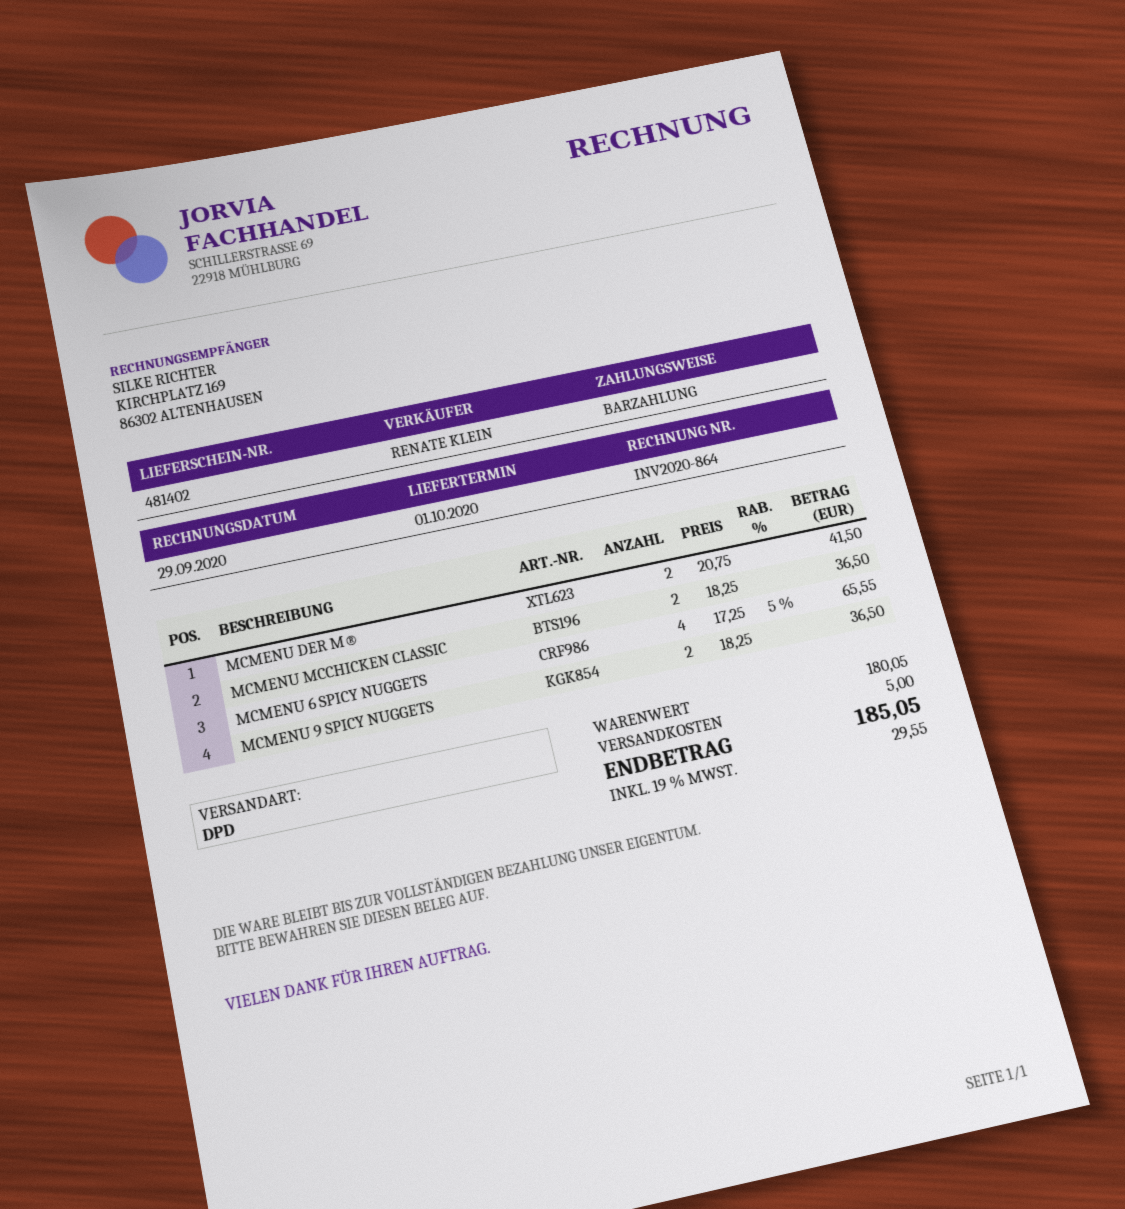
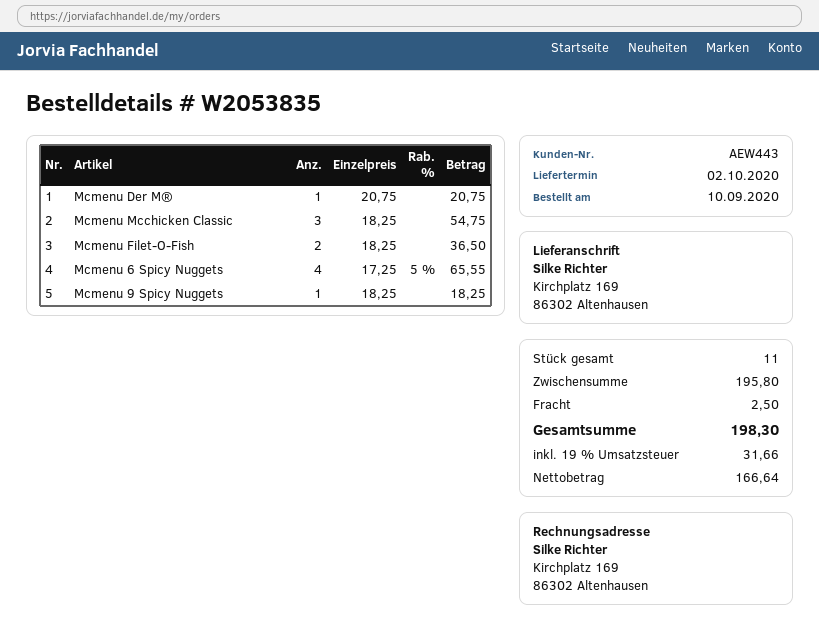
delivery date: 2020-10-01 -> 2020-10-02
MCMENU DER M®: 2 x 20.75 = 41.50 -> 1 x 20.75 = 20.75
MCMENU MCCHICKEN CLASSIC: 2 x 18.25 = 36.50 -> 3 x 18.25 = 54.75
MCMENU 9 SPICY NUGGETS: 2 x 18.25 = 36.50 -> 1 x 18.25 = 18.25
Mcmenu Filet-O-Fish: none -> 2 x 18.25 = 36.50
subtotal: 180.05 -> 195.80
shipping: 5.00 -> 2.50
tax: 19% = 29.55 -> 19% = 31.66
total: 185.05 -> 198.30

